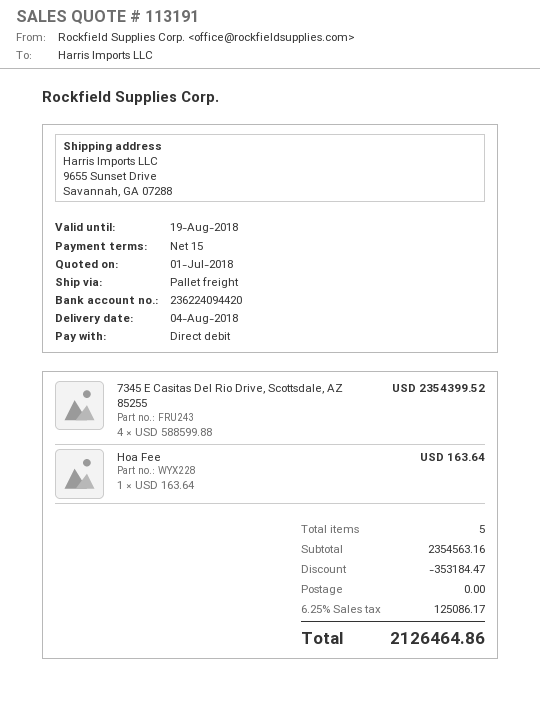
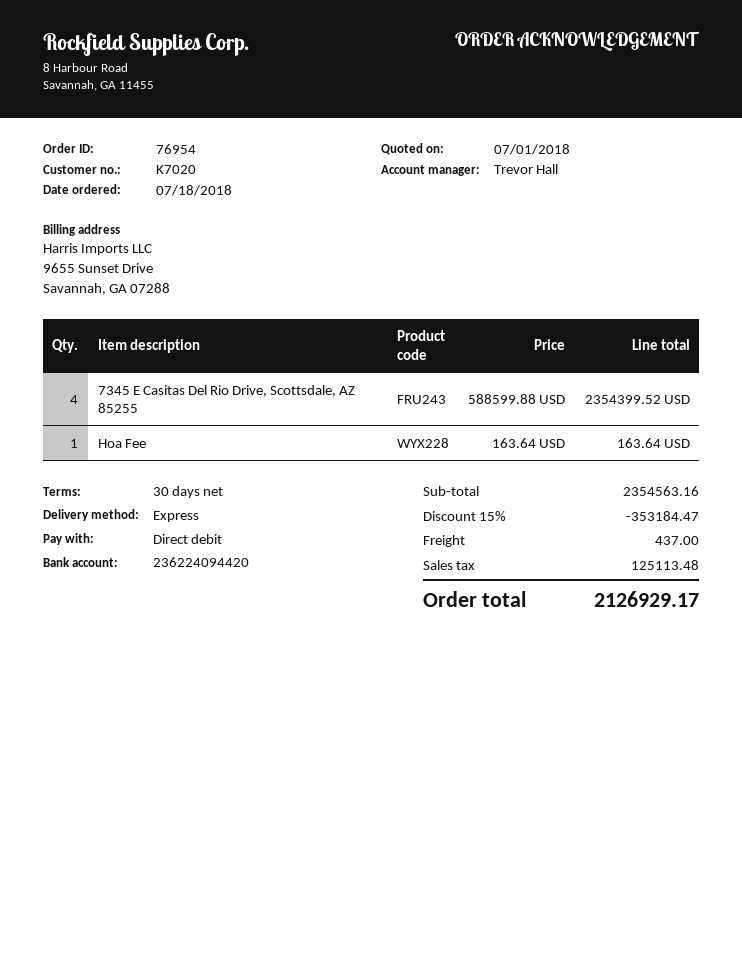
payment terms: 15 days -> 30 days
shipping method: pallet freight -> express
shipping: 0.00 -> 437.00
tax: 125086.17 -> 125113.48
total: 2126464.86 -> 2126929.17

